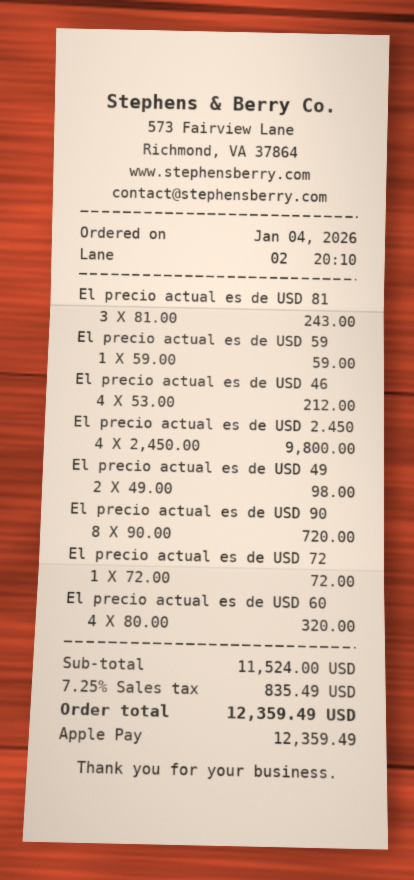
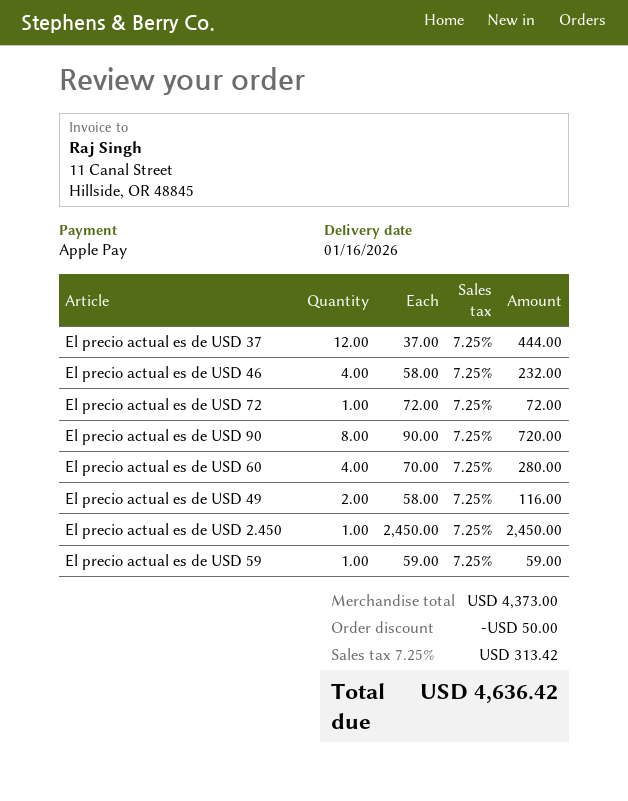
El precio actual es de USD 81: 3 x 81.00 = 243.00 -> none
El precio actual es de USD 46: 4 x 53.00 = 212.00 -> 4 x 58.00 = 232.00
El precio actual es de USD 2.450: 4 x 2450.00 = 9800.00 -> 1 x 2450.00 = 2450.00
El precio actual es de USD 49: 2 x 49.00 = 98.00 -> 2 x 58.00 = 116.00
El precio actual es de USD 60: 4 x 80.00 = 320.00 -> 4 x 70.00 = 280.00
El precio actual es de USD 37: none -> 12 x 37.00 = 444.00
subtotal: 11524.00 -> 4373.00
discount: none -> 50.00
tax: 7.25% = 835.49 -> 7.25% = 313.42
total: 12359.49 -> 4636.42

